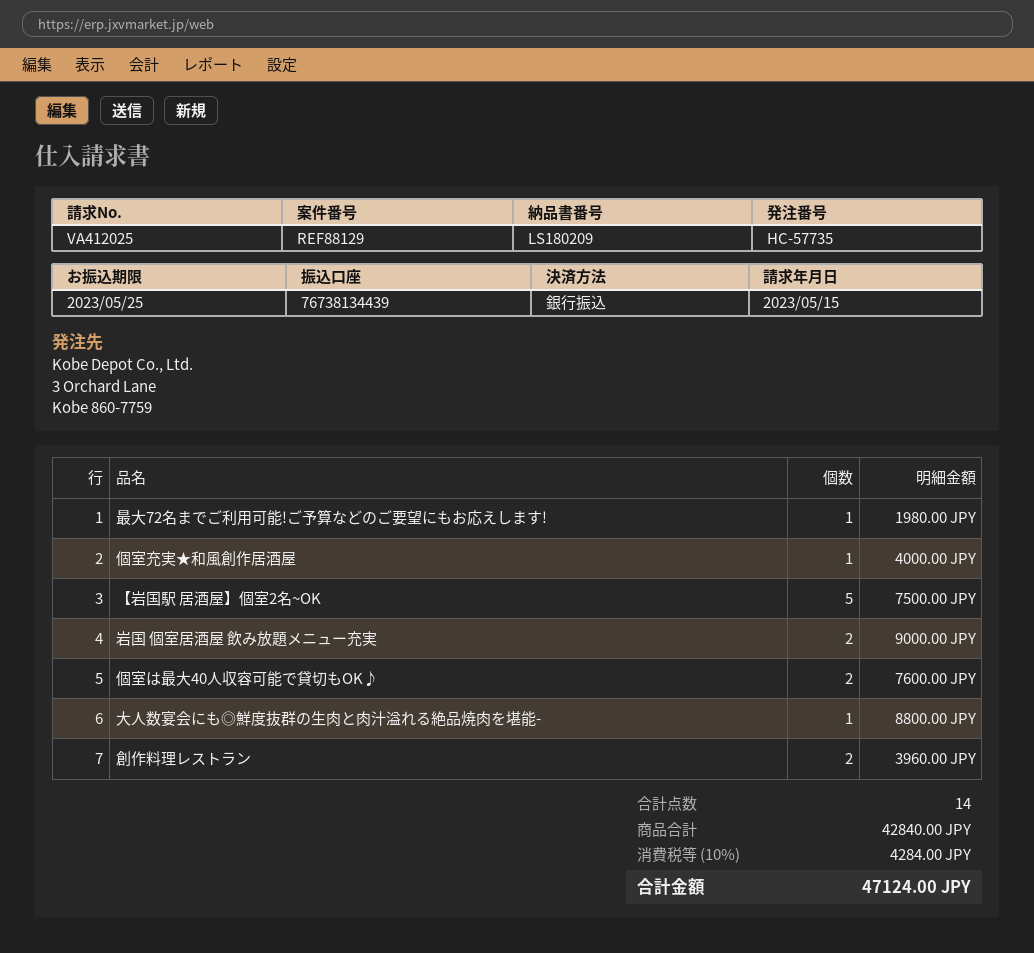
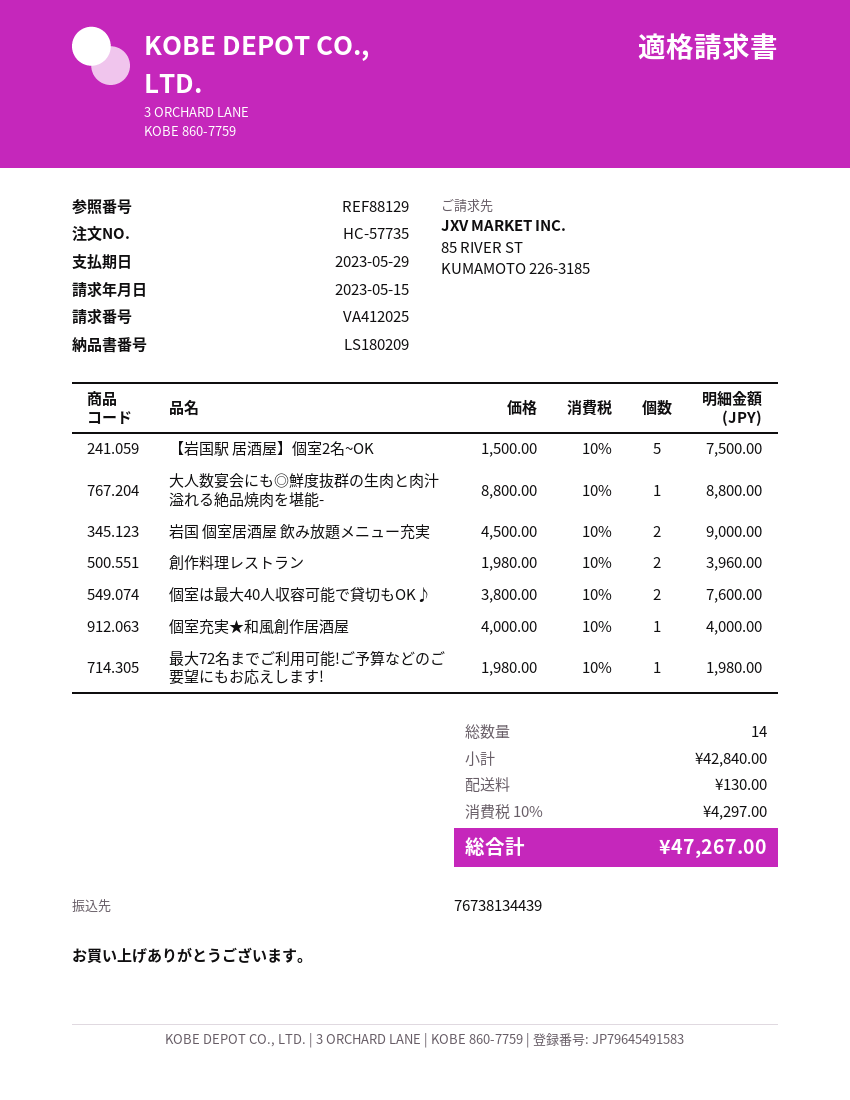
due date: 2023-05-25 -> 2023-05-29
shipping: none -> 130.00
tax: 10% = 4284.00 -> 10% = 4297.00
total: 47124.00 -> 47267.00

